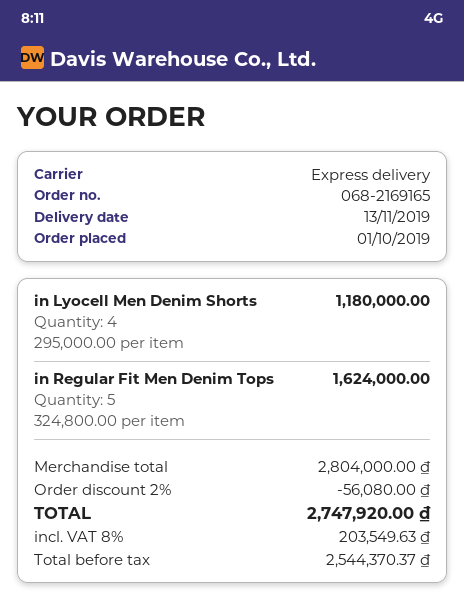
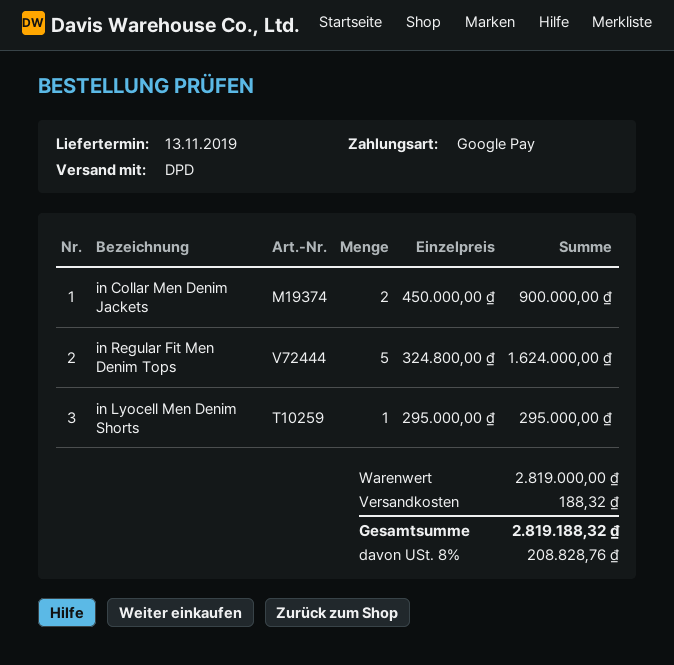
shipping method: express -> DPD
in Lyocell Men Denim Shorts: 4 x 295000.00 = 1180000.00 -> 1 x 295000.00 = 295000.00
in Collar Men Denim Jackets: none -> 2 x 450000.00 = 900000.00
subtotal: 2804000.00 -> 2819000.00
discount: 2% = 56080.00 -> none
shipping: none -> 188.32
tax: 8% = 203549.63 -> 8% = 208828.76
total: 2747920.00 -> 2819188.32

